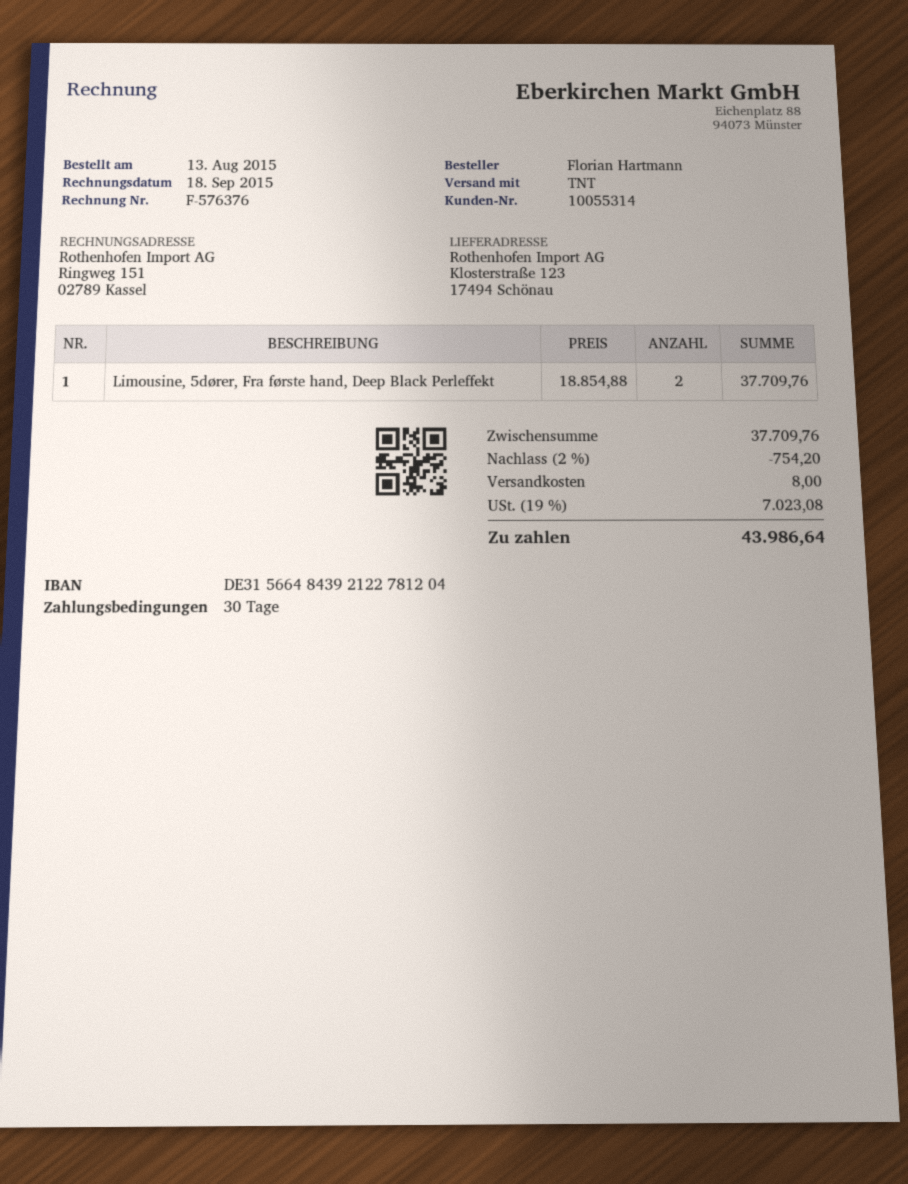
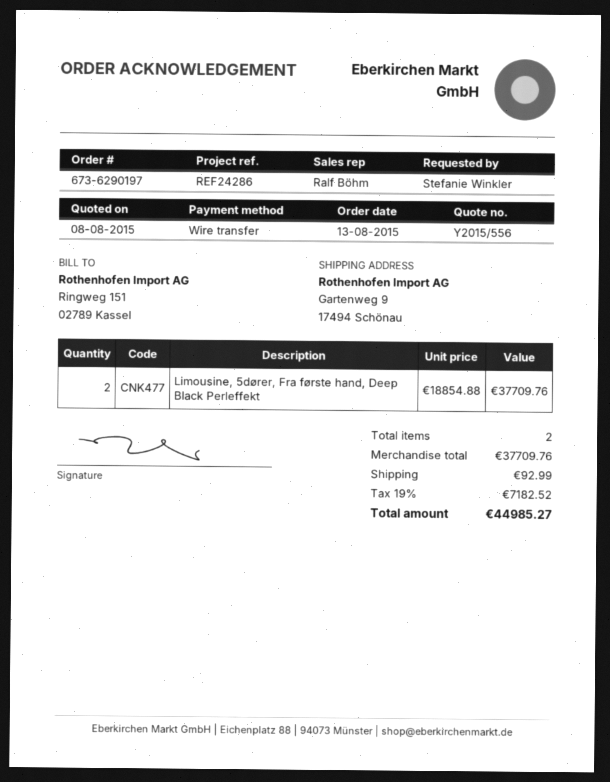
ordered by: Florian Hartmann -> Stefanie Winkler
ship to: Klosterstraße 123, 17494 Schönau -> Gartenweg 9, 17494 Schönau
discount: 2% = 754.20 -> none
shipping: 8.00 -> 92.99
tax: 19% = 7023.08 -> 19% = 7182.52
total: 43986.64 -> 44985.27

